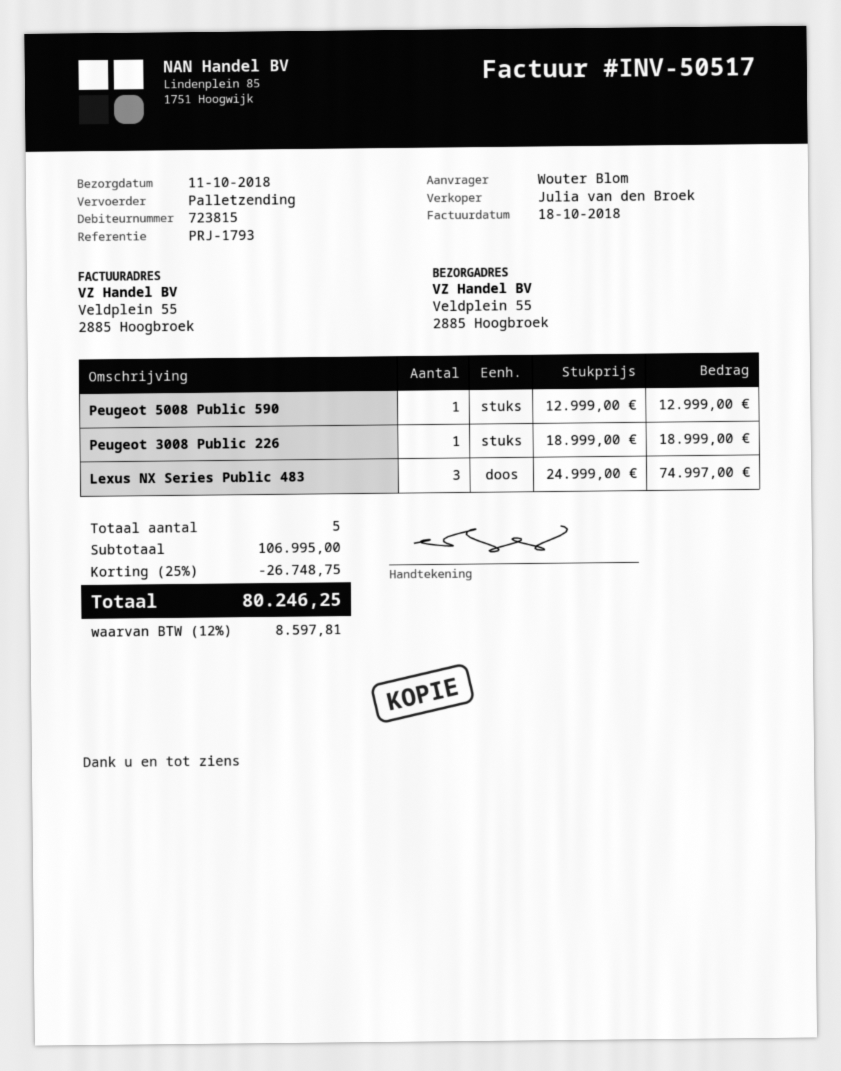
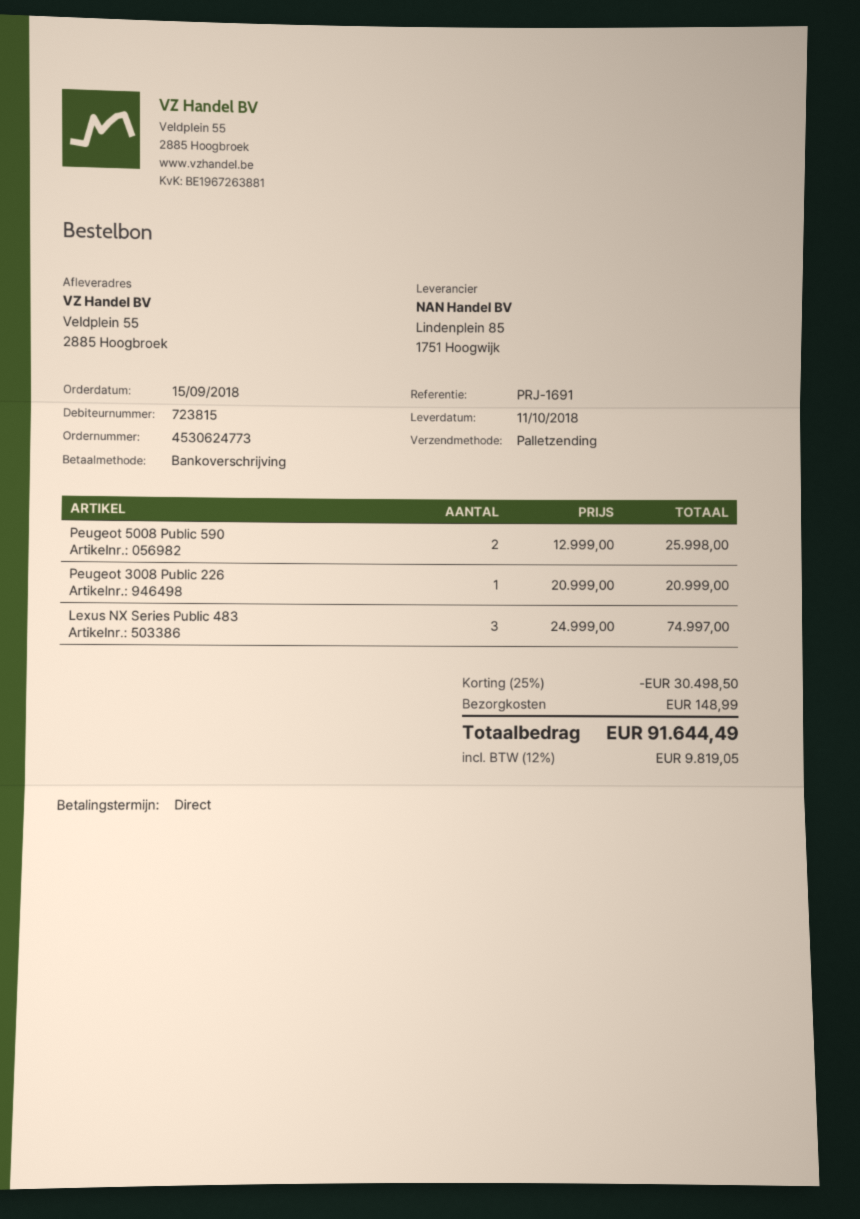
reference: PRJ-1793 -> PRJ-1691
Peugeot 5008 Public 590: 1 x 12999.00 = 12999.00 -> 2 x 12999.00 = 25998.00
Peugeot 3008 Public 226: 1 x 18999.00 = 18999.00 -> 1 x 20999.00 = 20999.00
discount: 25% = 26748.75 -> 25% = 30498.50
shipping: none -> 148.99
tax: 12% = 8597.81 -> 12% = 9819.05
total: 80246.25 -> 91644.49

